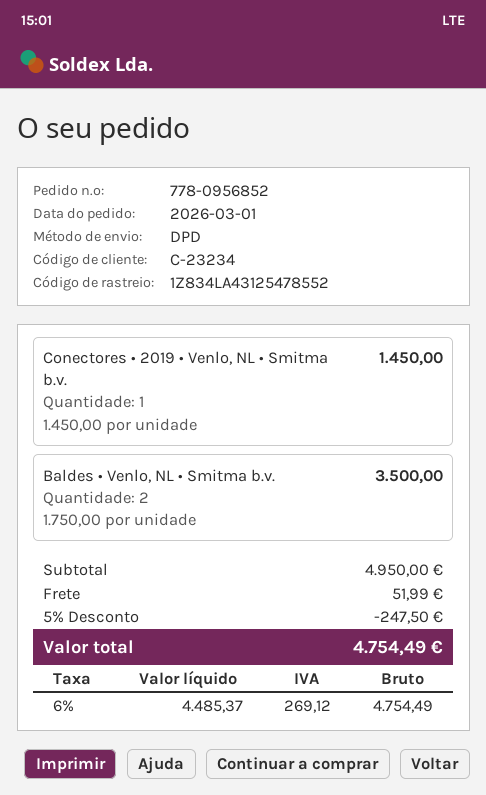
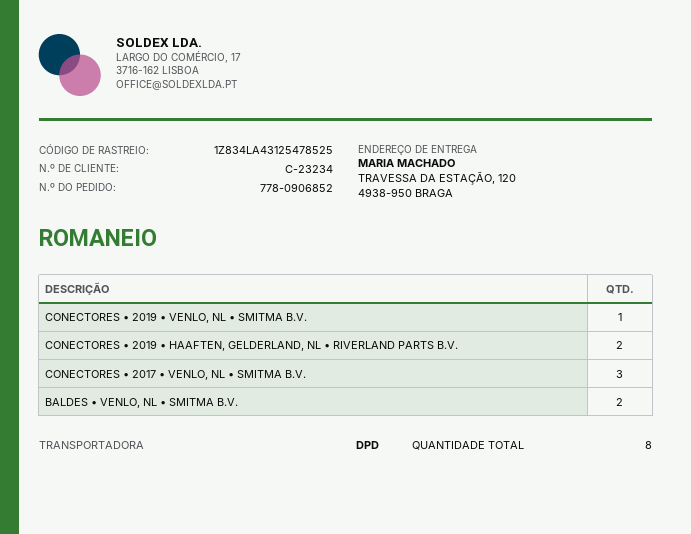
order number: 778-0956852 -> 778-0906852
tracking number: 1Z834LA43125478552 -> 1Z834LA43125478525
CONECTORES • 2019 • HAAFTEN, GELDERLAND, NL • RIVERLAND PARTS B.V.: none -> 2
CONECTORES • 2017 • VENLO, NL • SMITMA B.V.: none -> 3

